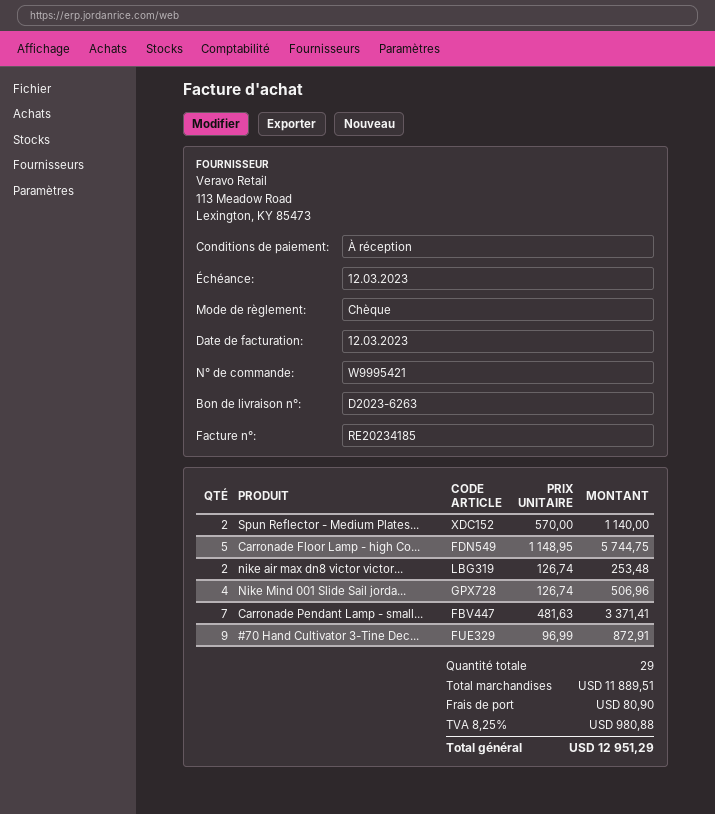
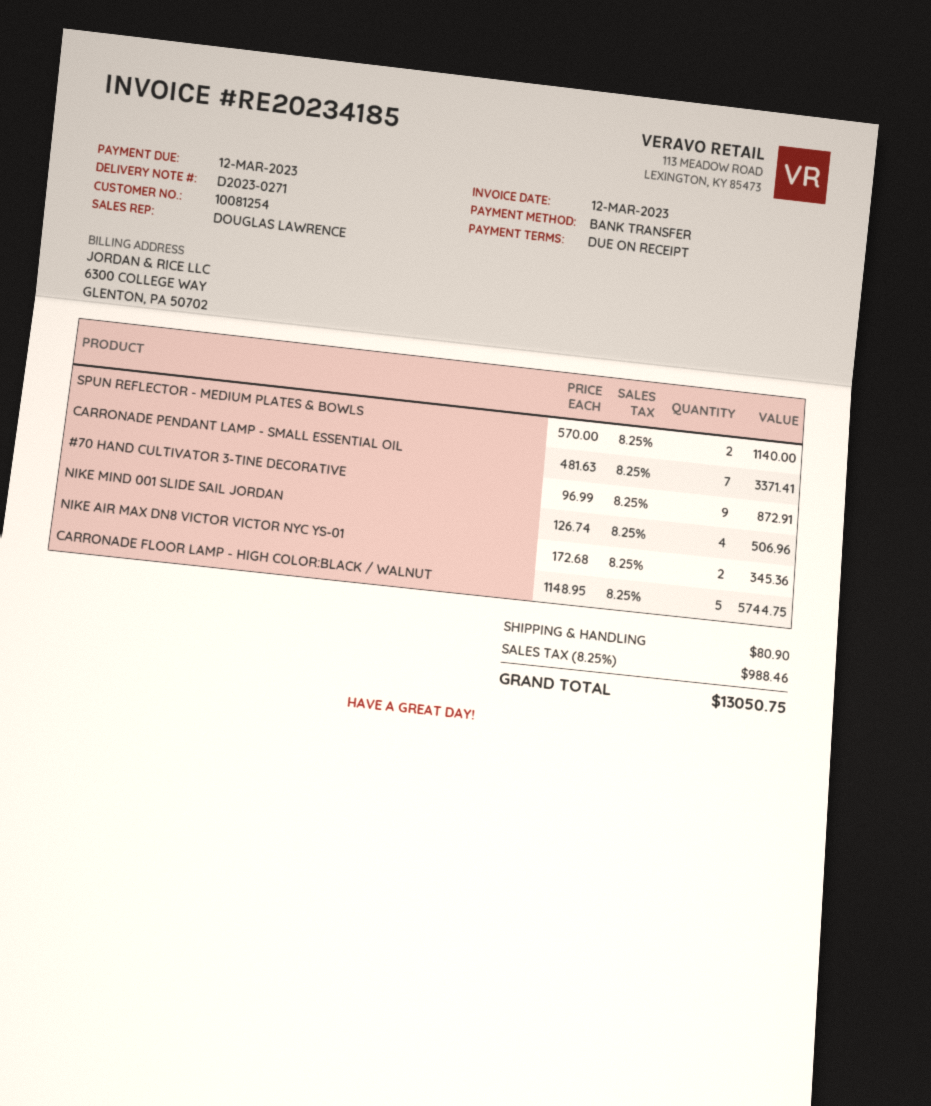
delivery note number: D2023-6263 -> D2023-0271
payment method: cheque -> bank transfer
nike air max dn8 victor victor...: 2 x 126.74 = 253.48 -> 2 x 172.68 = 345.36
tax: 8.25% = 980.88 -> 8.25% = 988.46
total: 12951.29 -> 13050.75

